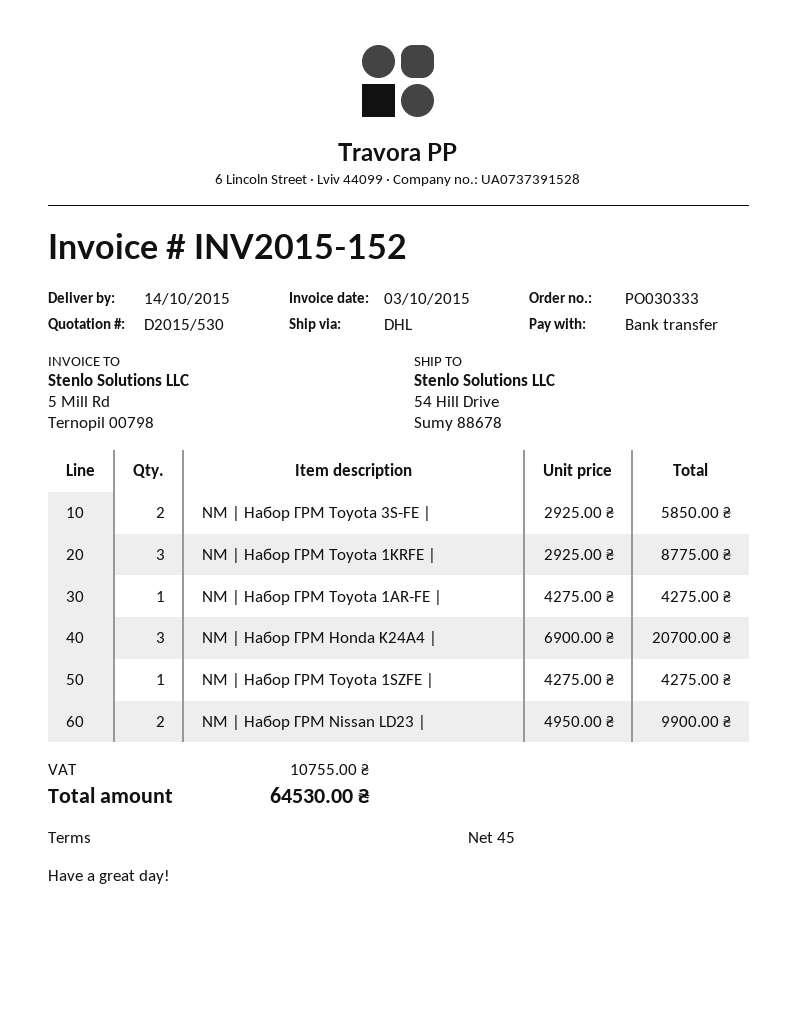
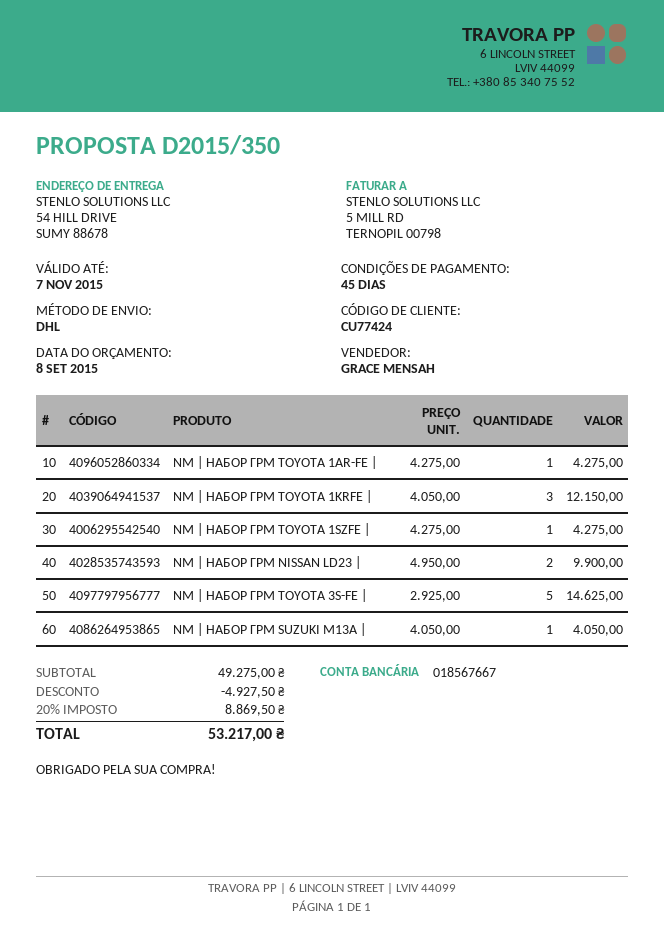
quote number: D2015/530 -> D2015/350
NM | Набор ГРМ Toyota 3S-FE |: 2 x 2925.00 = 5850.00 -> 5 x 2925.00 = 14625.00
NM | Набор ГРМ Toyota 1KRFE |: 3 x 2925.00 = 8775.00 -> 3 x 4050.00 = 12150.00
NM | Набор ГРМ Honda K24A4 |: 3 x 6900.00 = 20700.00 -> none
NM | НАБОР ГРМ SUZUKI M13A |: none -> 1 x 4050.00 = 4050.00
discount: none -> 4927.50
tax: 10755.00 -> 8869.50
total: 64530.00 -> 53217.00

